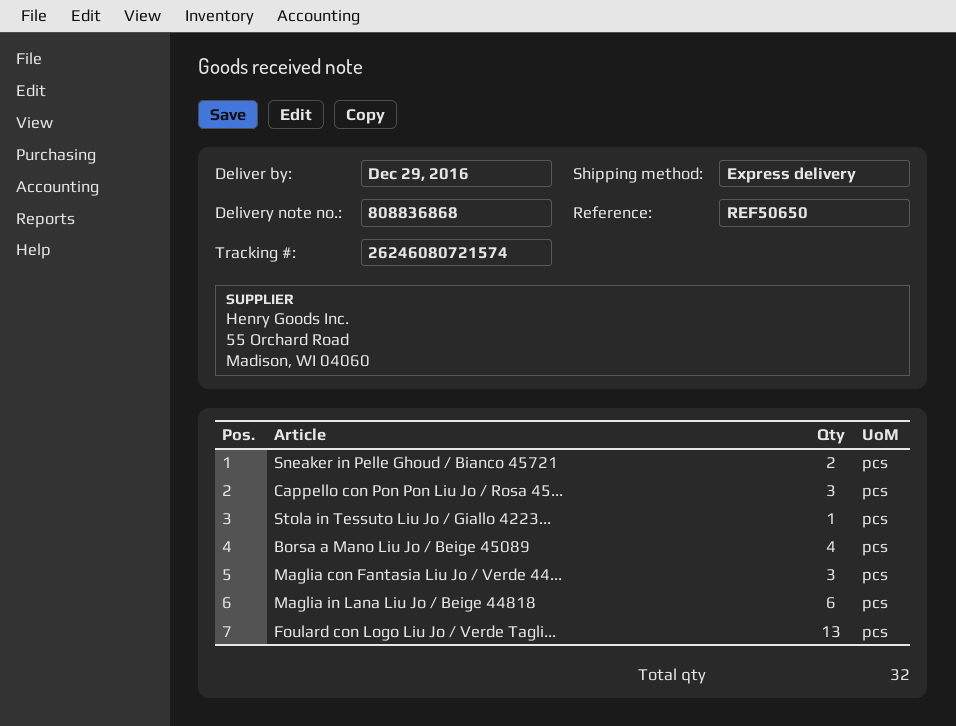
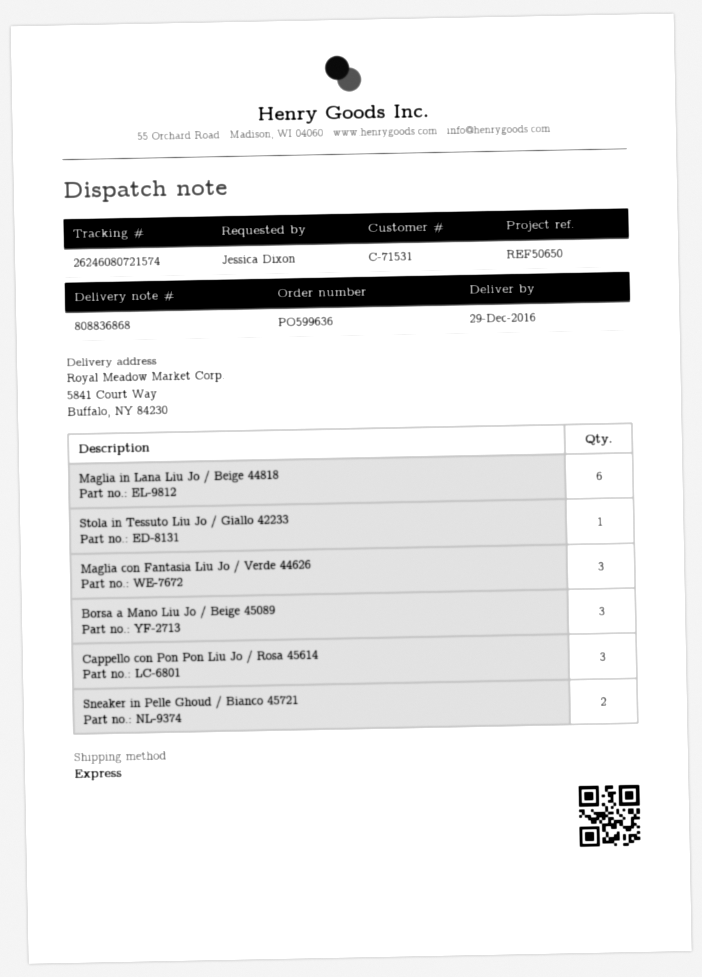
Borsa a Mano Liu Jo / Beige 45089: 4 -> 3
Foulard con Logo Liu Jo / Verde Tagli...: 13 -> none

